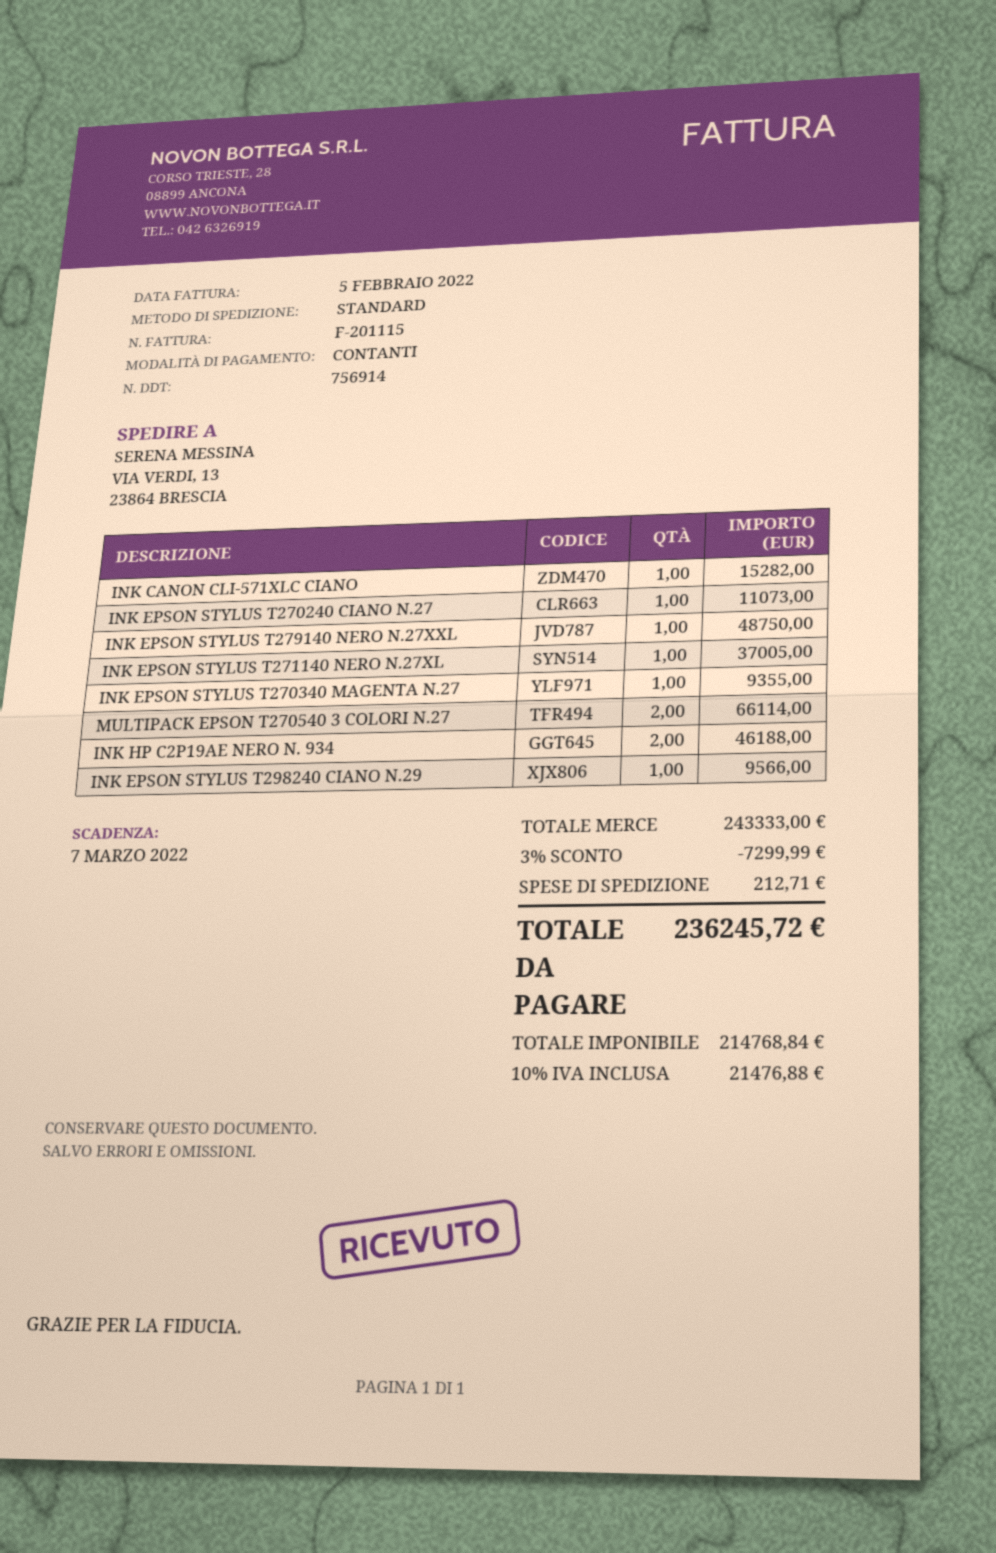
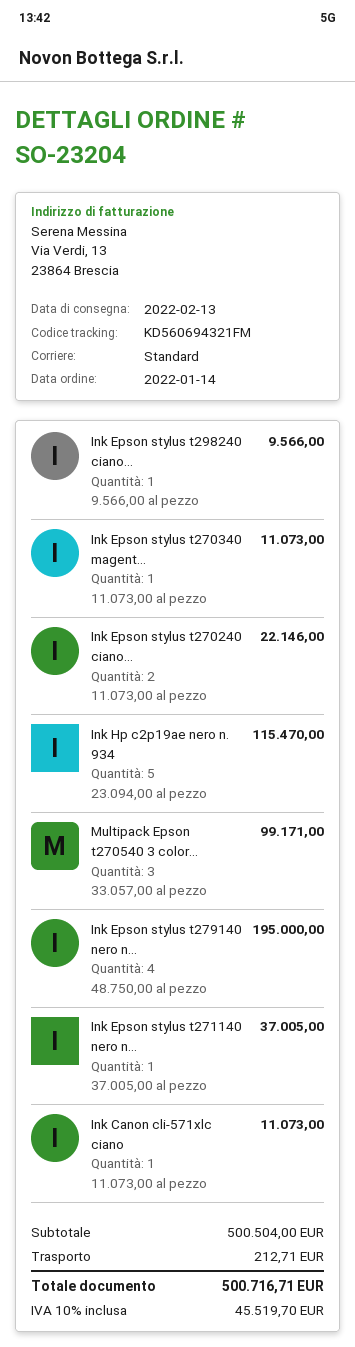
INK CANON CLI-571XLC CIANO: 1 for 15282.00 -> 1 for 11073.00
INK EPSON STYLUS T270240 CIANO N.27: 1 for 11073.00 -> 2 for 22146.00
INK EPSON STYLUS T279140 NERO N.27XXL: 1 for 48750.00 -> 4 for 195000.00
INK EPSON STYLUS T270340 MAGENTA N.27: 1 for 9355.00 -> 1 for 11073.00
MULTIPACK EPSON T270540 3 COLORI N.27: 2 for 66114.00 -> 3 for 99171.00
INK HP C2P19AE NERO N. 934: 2 for 46188.00 -> 5 for 115470.00
subtotal: 243333.00 -> 500504.00
discount: 3% = 7299.99 -> none
tax: 10% = 21476.88 -> 10% = 45519.70
total: 236245.72 -> 500716.71

